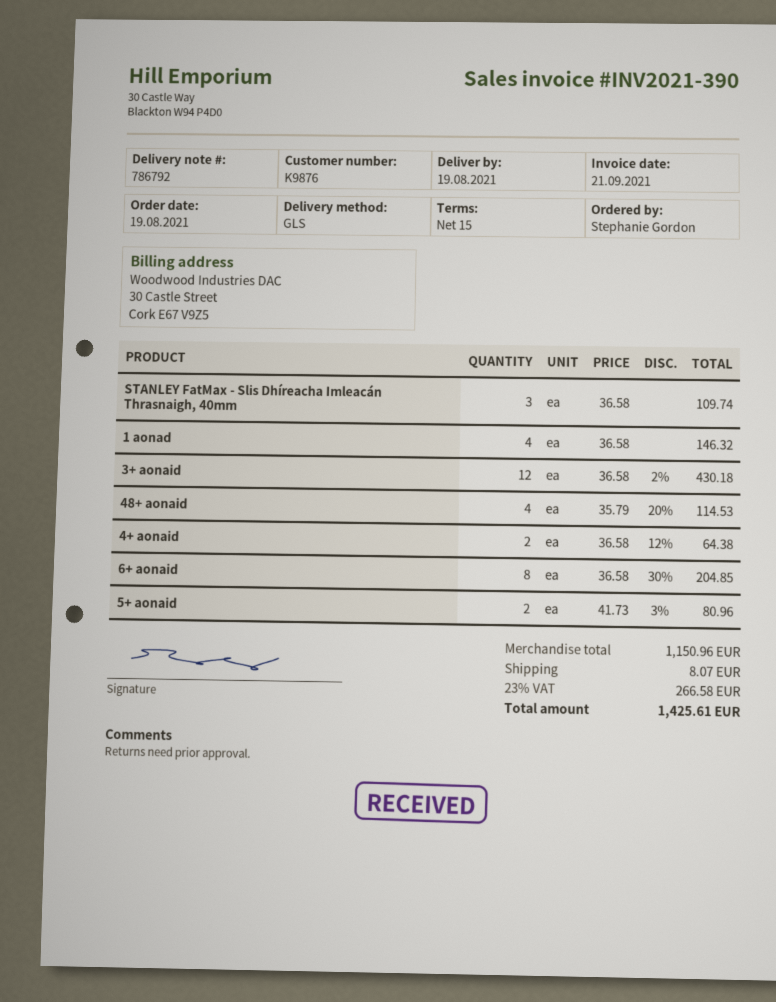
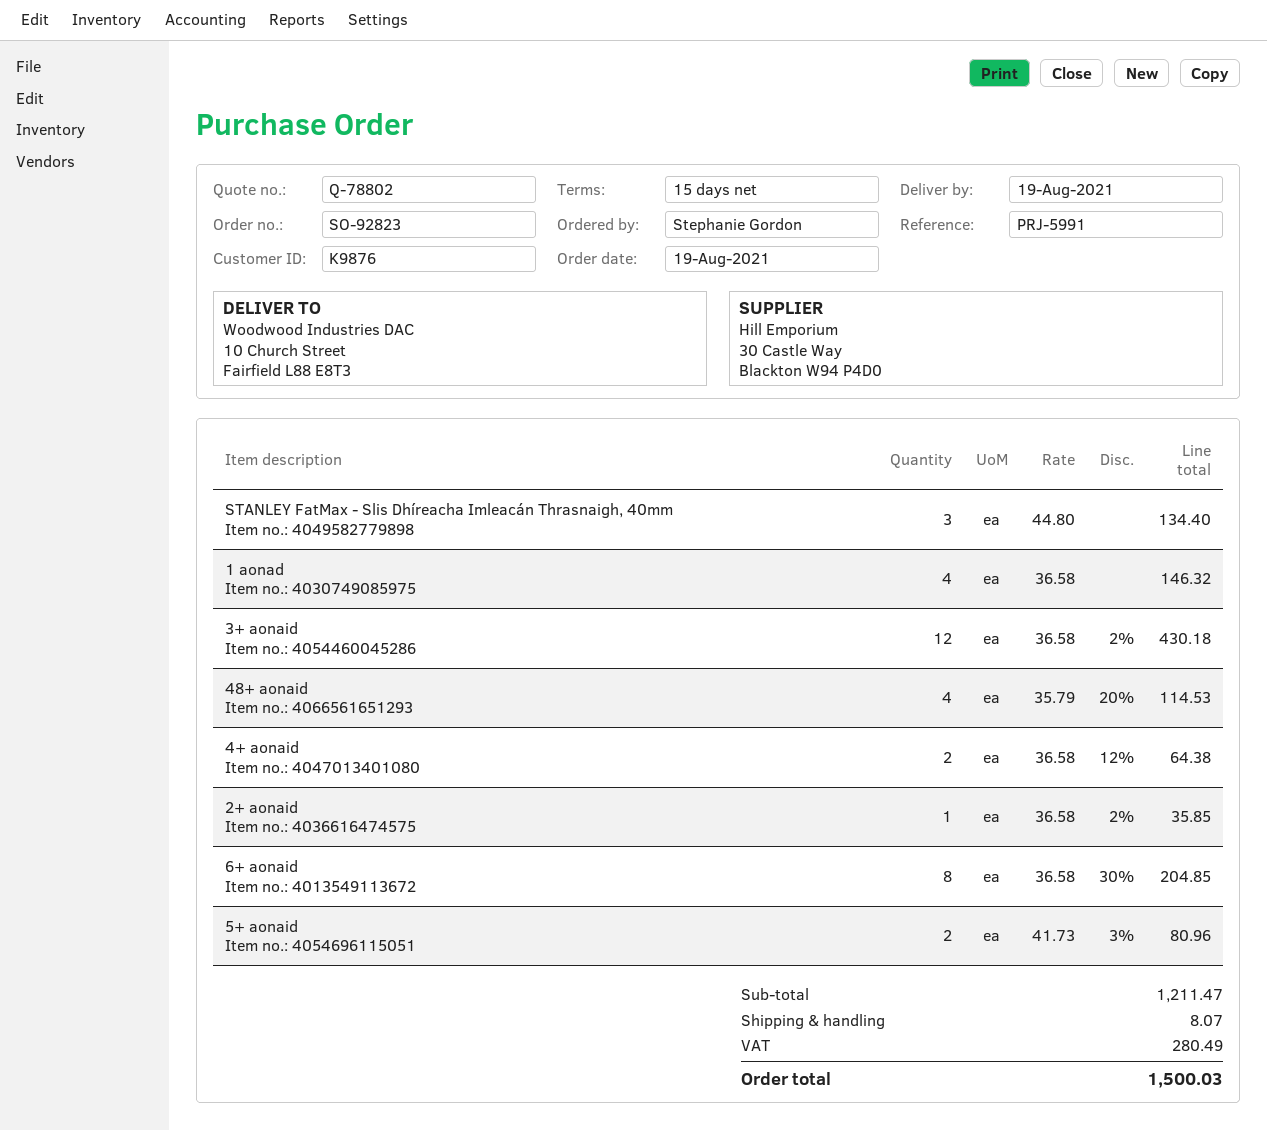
STANLEY FatMax - Slis Dhíreacha Imleacán Thrasnaigh, 40mm: 3 x 36.58 = 109.74 -> 3 x 44.80 = 134.40
2+ aonaid: none -> 1 x 36.58 - 2% = 35.85
subtotal: 1150.96 -> 1211.47
tax: 266.58 -> 280.49
total: 1425.61 -> 1500.03

